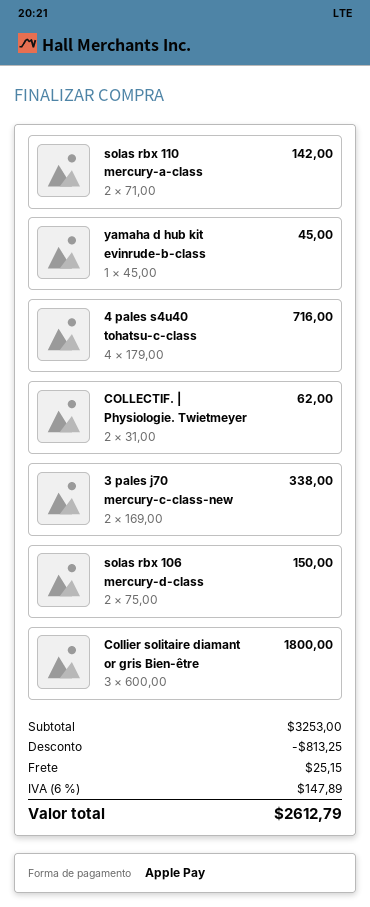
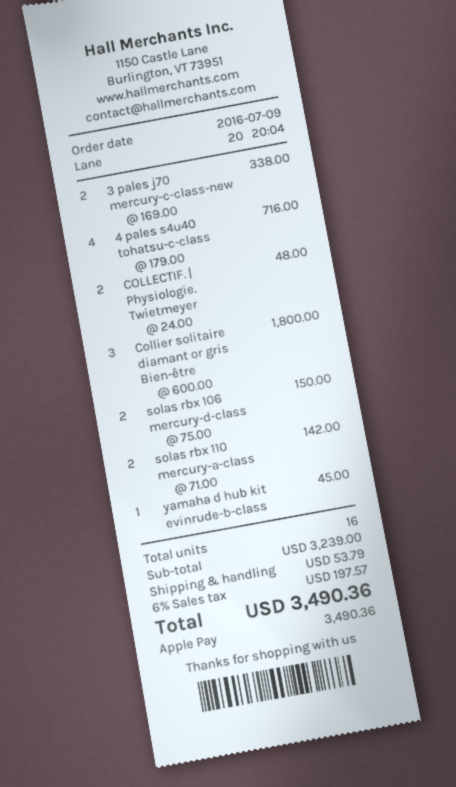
COLLECTIF. | Physiologie. Twietmeyer: 2 x 31.00 = 62.00 -> 2 x 24.00 = 48.00
subtotal: 3253.00 -> 3239.00
discount: 813.25 -> none
shipping: 25.15 -> 53.79
tax: 6% = 147.89 -> 6% = 197.57
total: 2612.79 -> 3490.36

